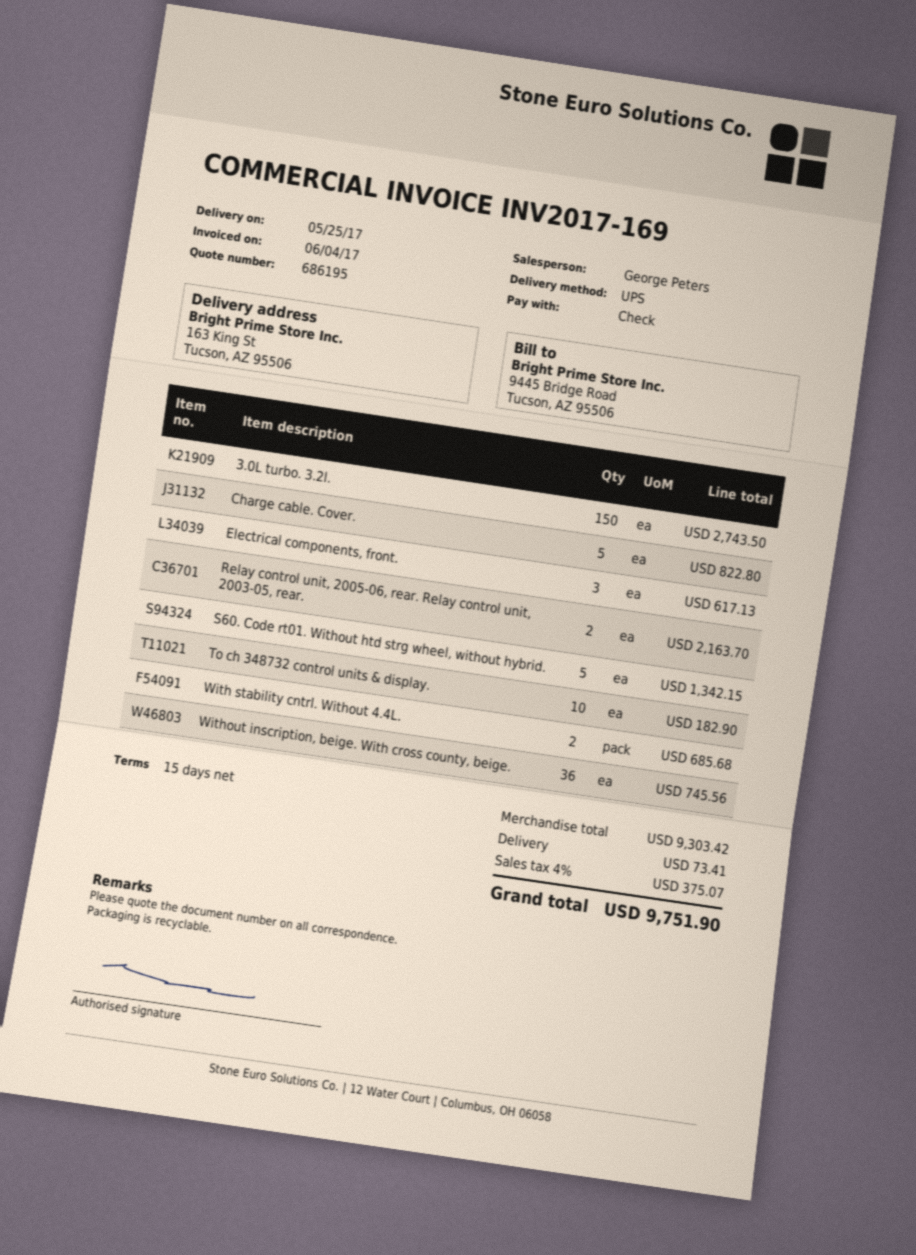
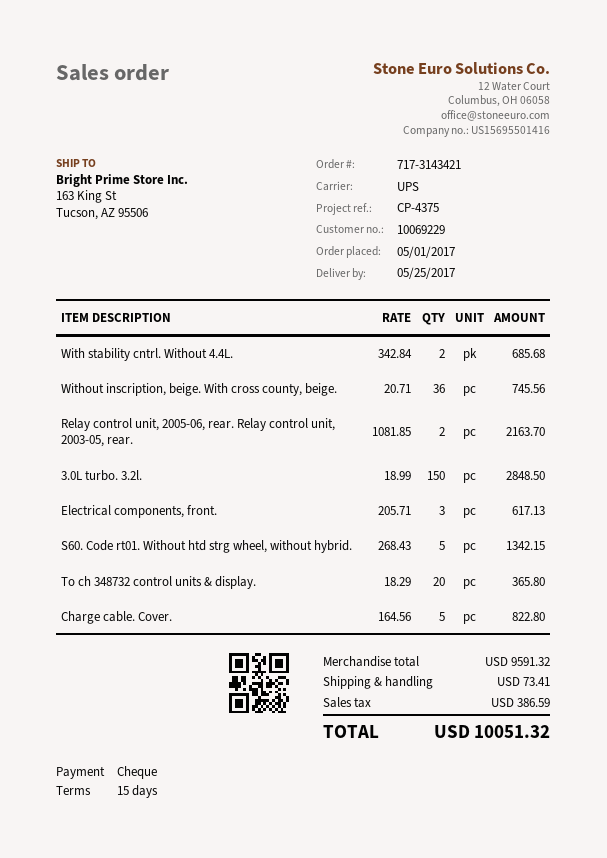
3.0L turbo. 3.2l.: 150 for 2743.50 -> 150 for 2848.50
To ch 348732 control units & display.: 10 for 182.90 -> 20 for 365.80
subtotal: 9303.42 -> 9591.32
tax: 375.07 -> 386.59
total: 9751.90 -> 10051.32

